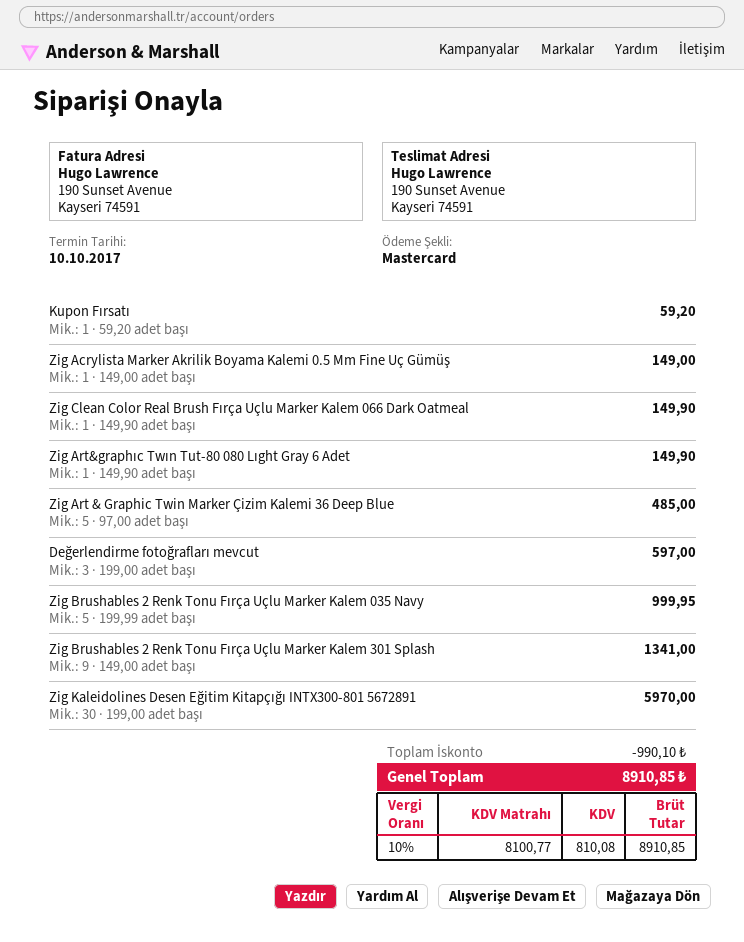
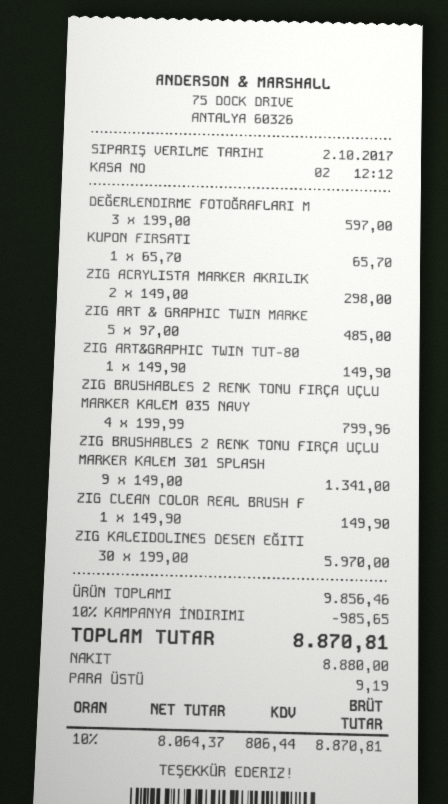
payment method: Mastercard -> cash
Kupon Fırsatı: 1 x 59.20 = 59.20 -> 1 x 65.70 = 65.70
Zig Acrylista Marker Akrilik Boyama Kalemi 0.5 Mm Fine Uç Gümüş: 1 x 149.00 = 149.00 -> 2 x 149.00 = 298.00
Zig Brushables 2 Renk Tonu Fırça Uçlu Marker Kalem 035 Navy: 5 x 199.99 = 999.95 -> 4 x 199.99 = 799.96
discount: 990.10 -> 985.65
net: 8100.77 -> 8064.37
tax: 10% = 810.08 -> 10% = 806.44
total: 8910.85 -> 8870.81

